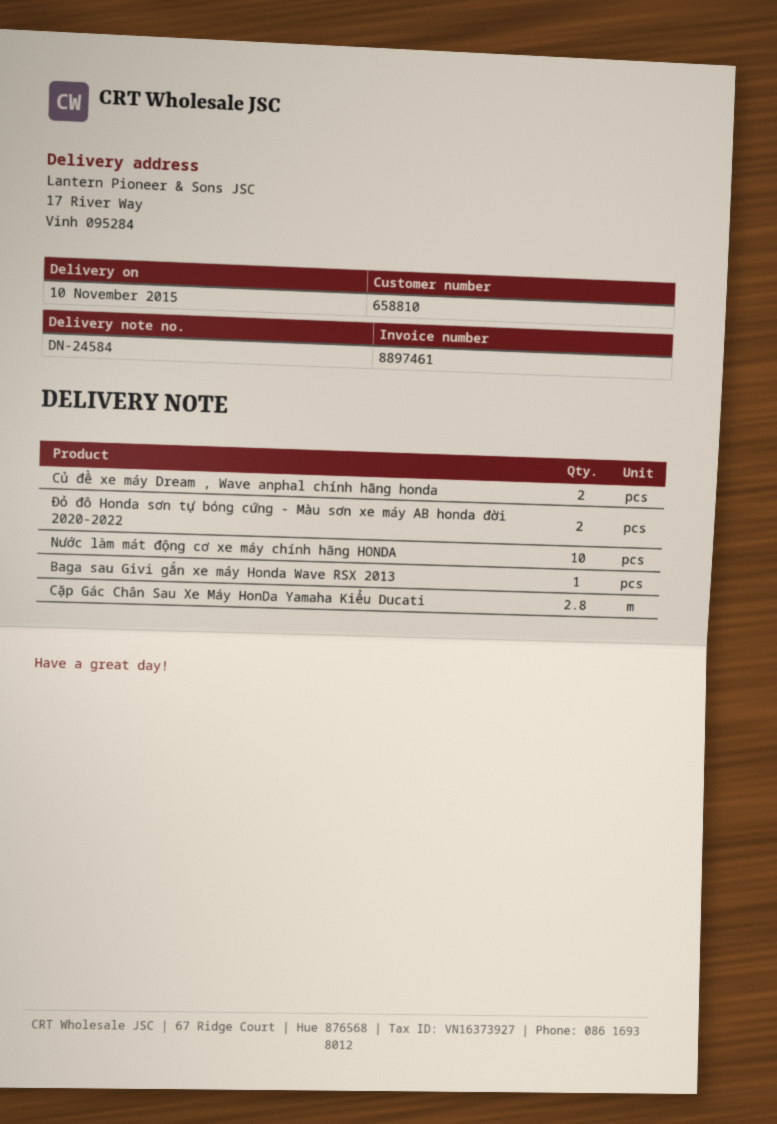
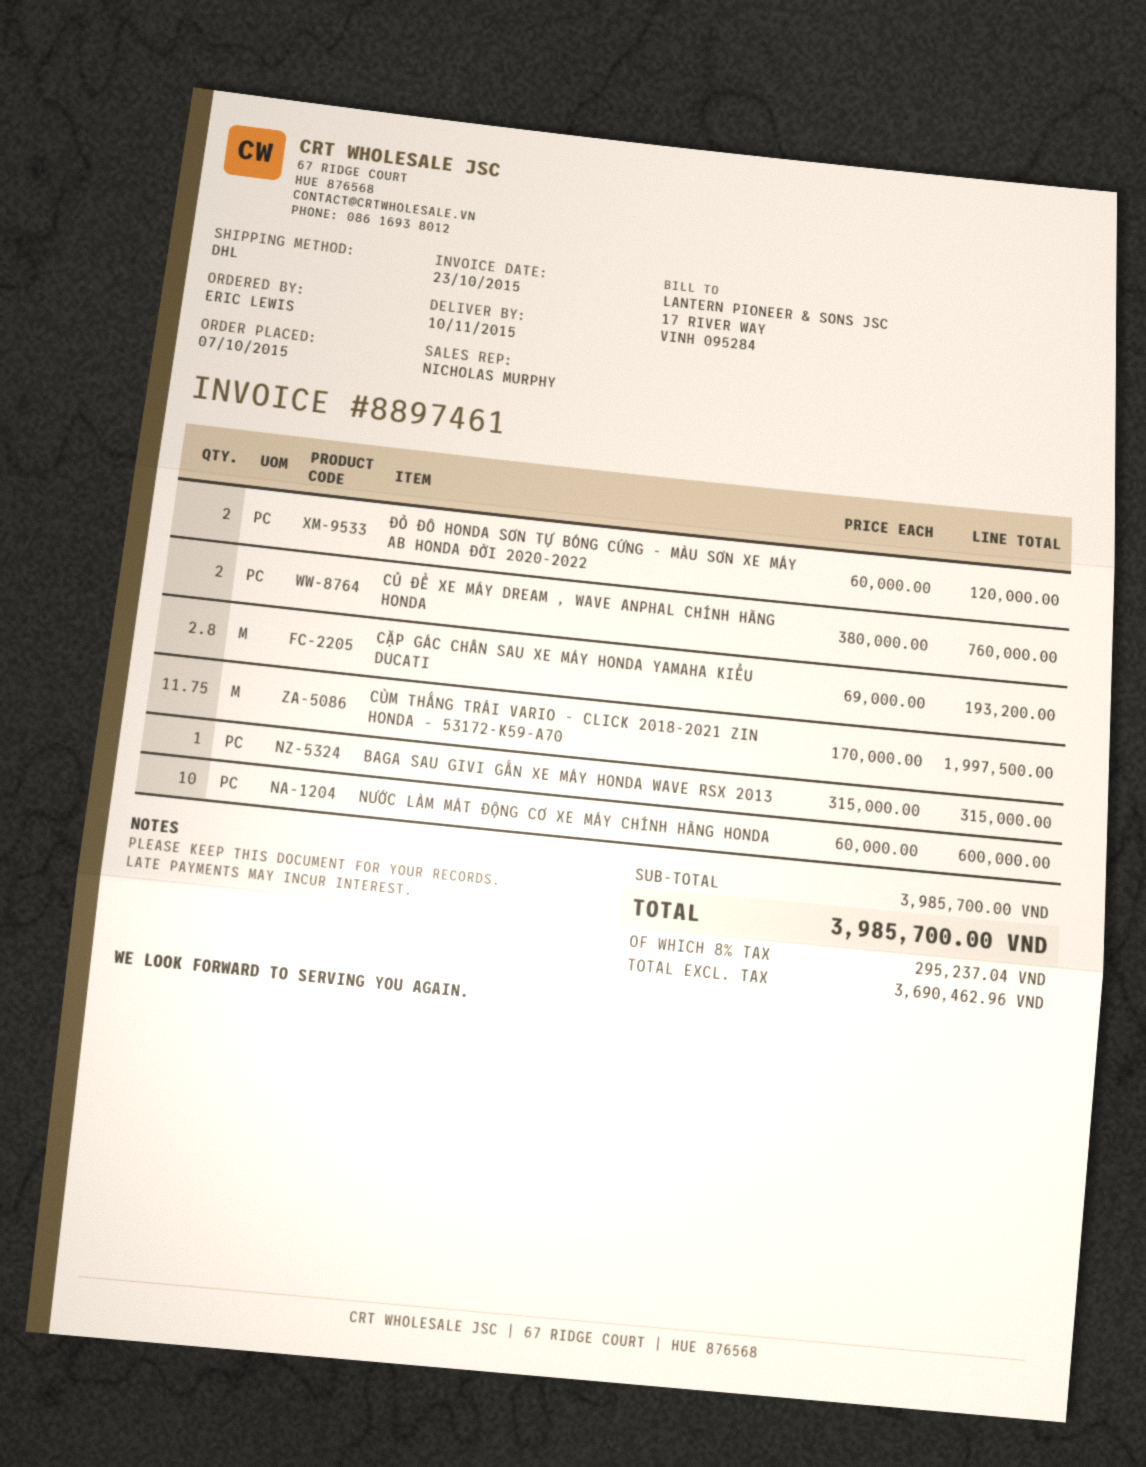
CÙM THẮNG TRÁI VARIO - CLICK 2018-2021 ZIN HONDA - 53172-K59-A70: none -> 11.75

